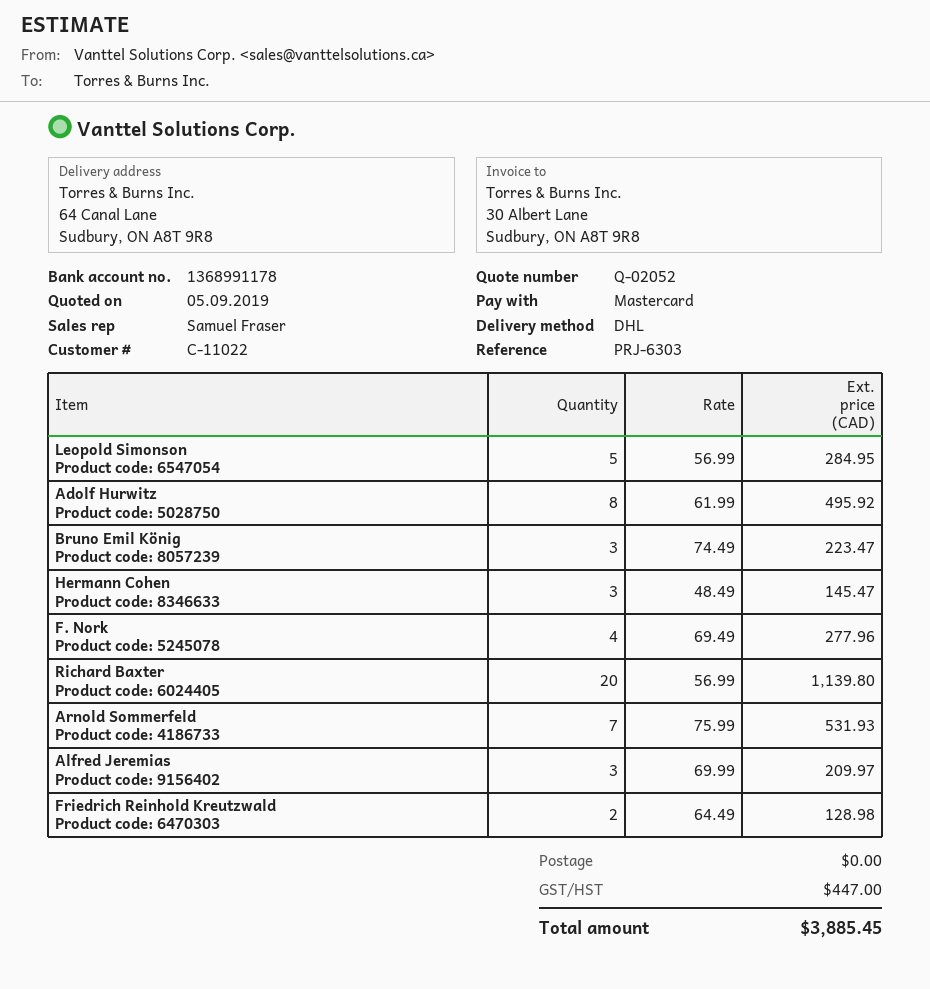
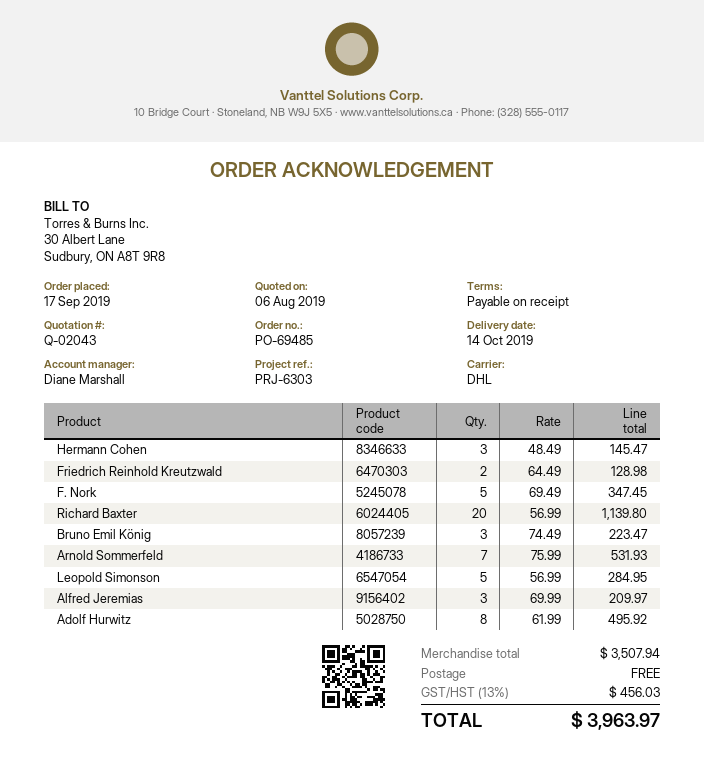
quote number: Q-02052 -> Q-02043
quote date: 2019-09-05 -> 2019-08-06
sales rep: Samuel Fraser -> Diane Marshall
F. Nork: 4 x 69.49 = 277.96 -> 5 x 69.49 = 347.45
tax: 447.00 -> 456.03
total: 3885.45 -> 3963.97

